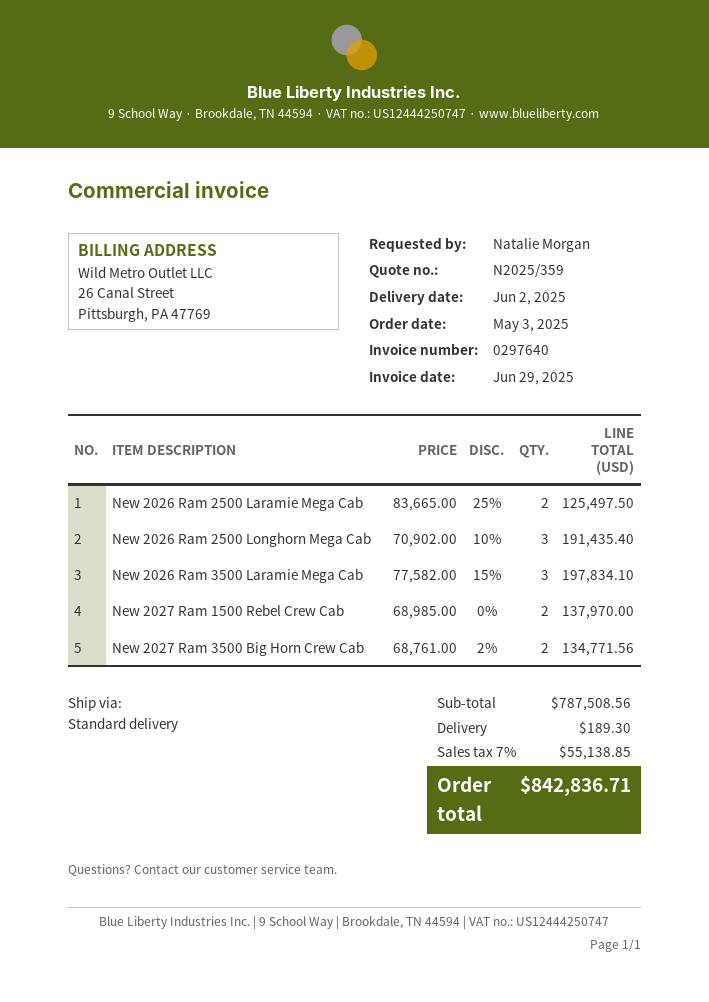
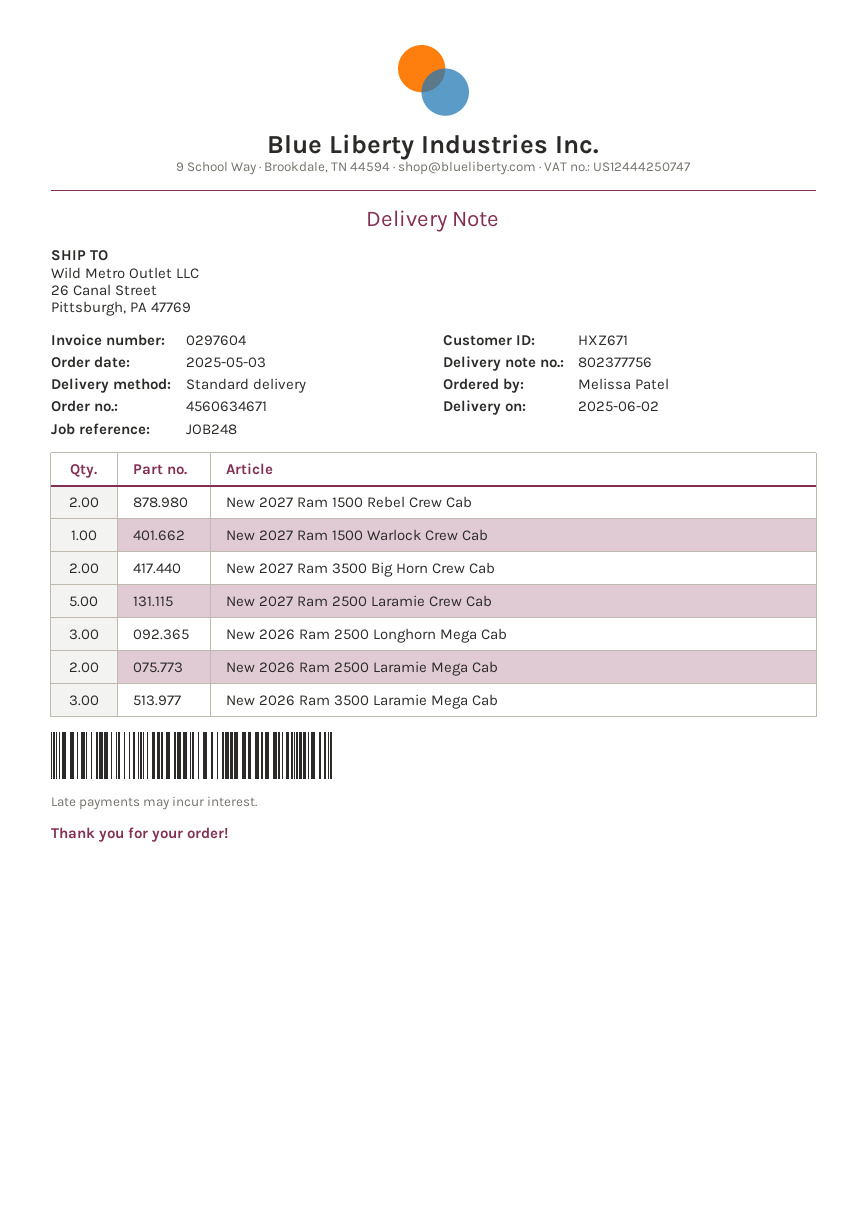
invoice number: 0297640 -> 0297604
ordered by: Natalie Morgan -> Melissa Patel
New 2027 Ram 1500 Warlock Crew Cab: none -> 1
New 2027 Ram 2500 Laramie Crew Cab: none -> 5

